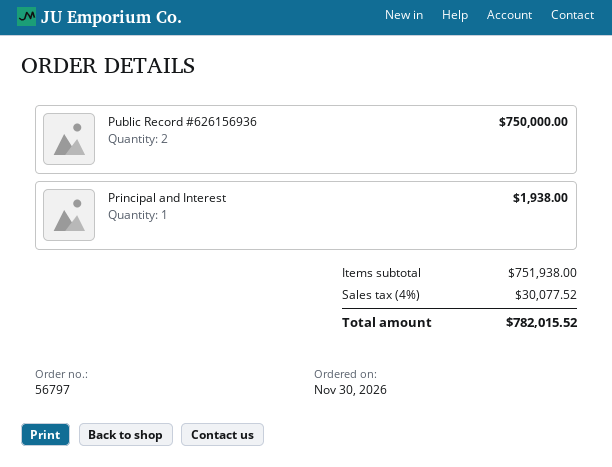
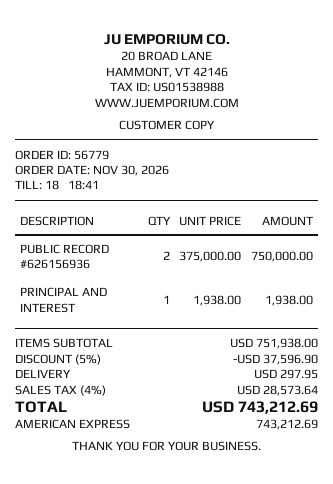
order number: 56797 -> 56779
discount: none -> 5% = 37596.90
shipping: none -> 297.95
tax: 4% = 30077.52 -> 4% = 28573.64
total: 782015.52 -> 743212.69

